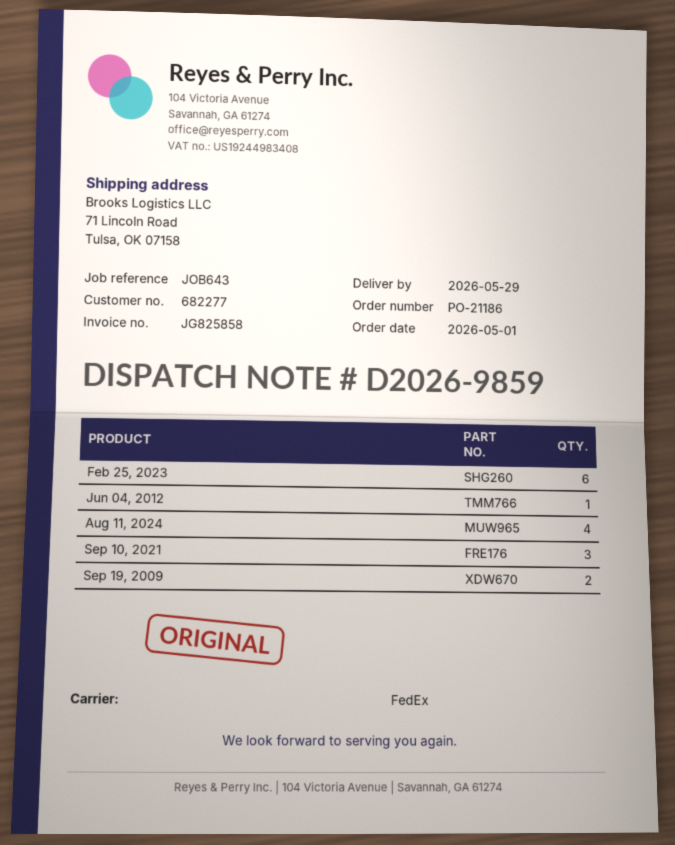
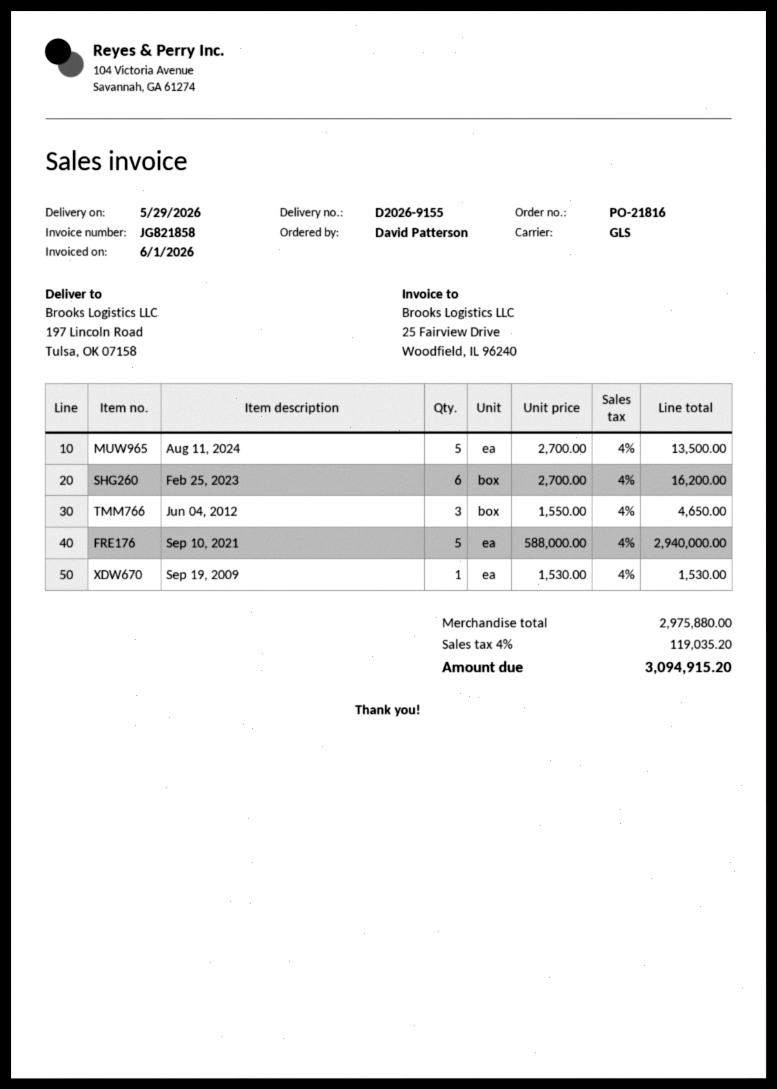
order number: PO-21186 -> PO-21816
delivery note number: D2026-9859 -> D2026-9155
invoice number: JG825858 -> JG821858
shipping method: FedEx -> GLS
ship to: 71 Lincoln Road, Tulsa, OK 07158 -> 197 Lincoln Road, Tulsa, OK 07158
Jun 04, 2012: 1 -> 3
Aug 11, 2024: 4 -> 5
Sep 10, 2021: 3 -> 5
Sep 19, 2009: 2 -> 1

